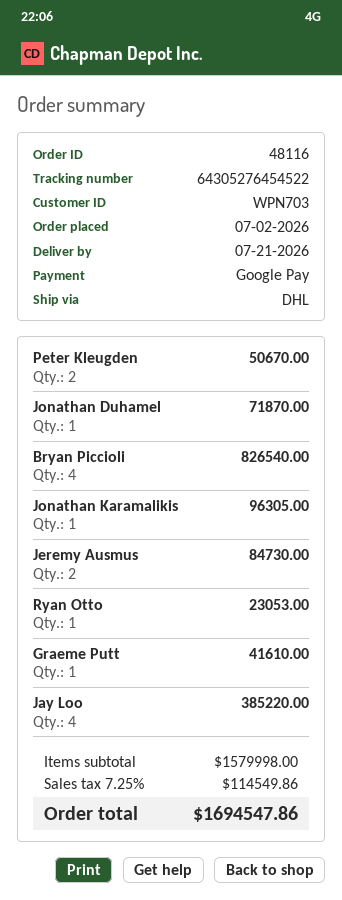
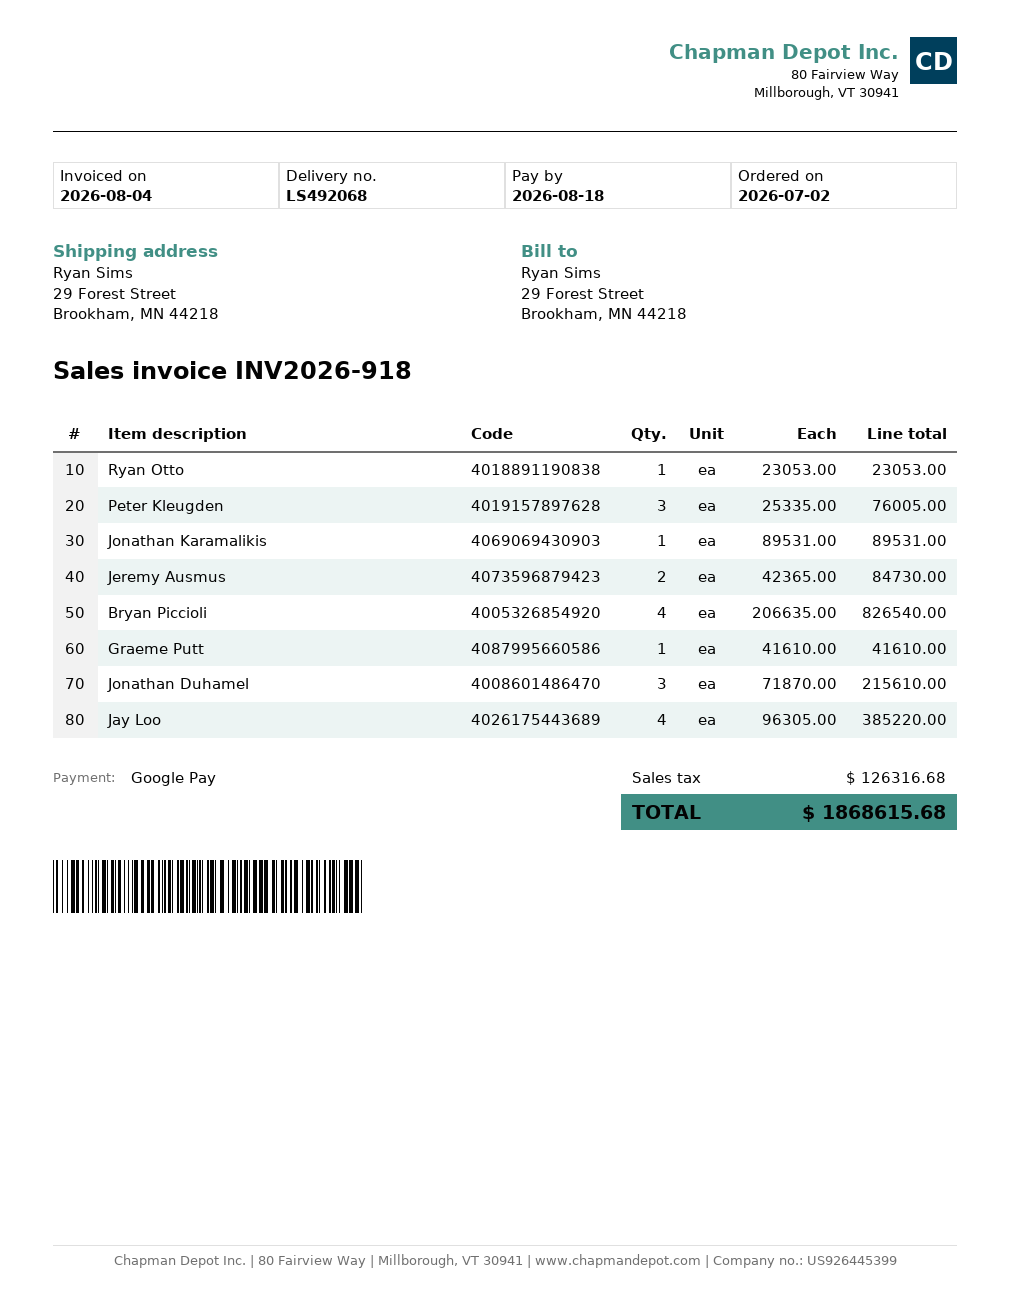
Peter Kleugden: 2 for 50670.00 -> 3 for 76005.00
Jonathan Duhamel: 1 for 71870.00 -> 3 for 215610.00
Jonathan Karamalikis: 1 for 96305.00 -> 1 for 89531.00
tax: 114549.86 -> 126316.68
total: 1694547.86 -> 1868615.68

